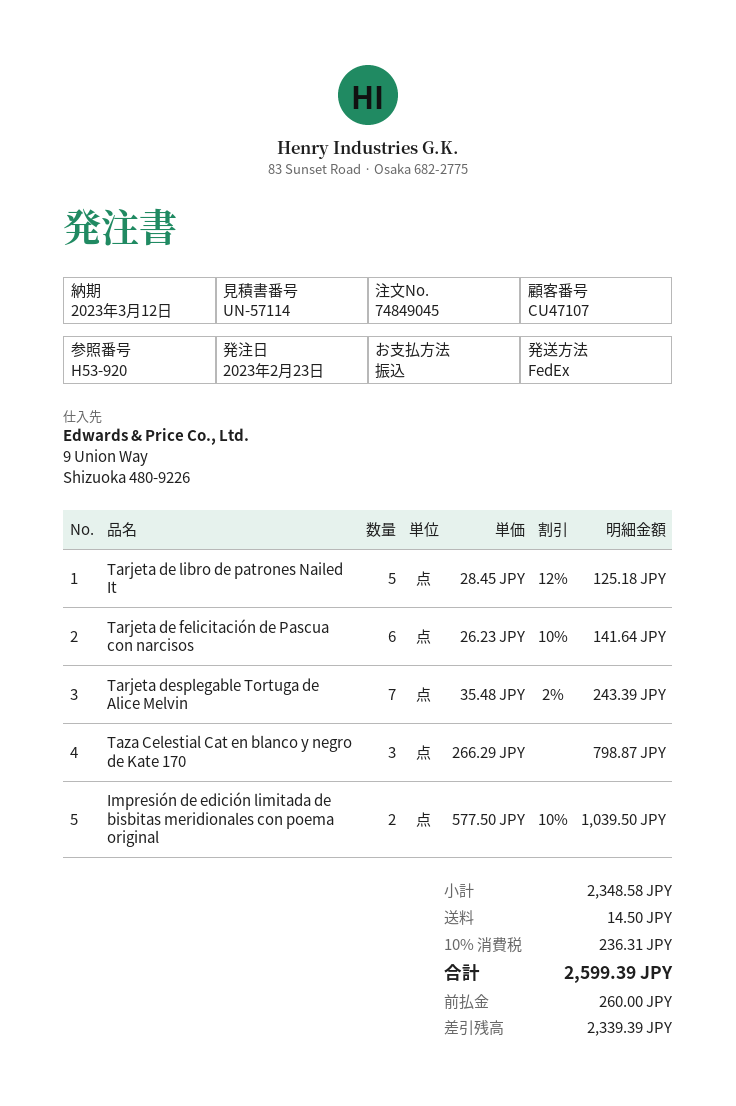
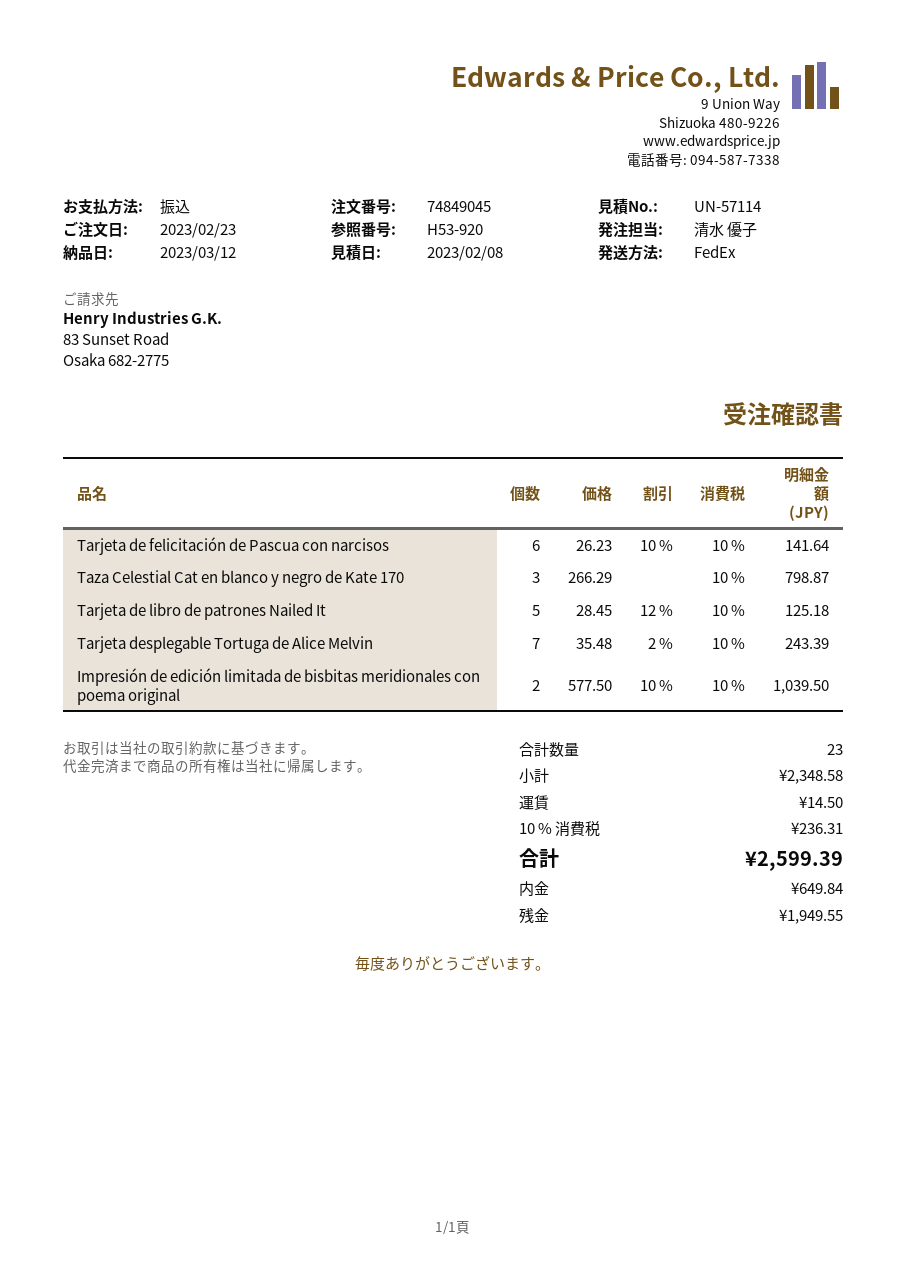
deposit: 260.00 -> 649.84
balance: 2339.39 -> 1949.55

